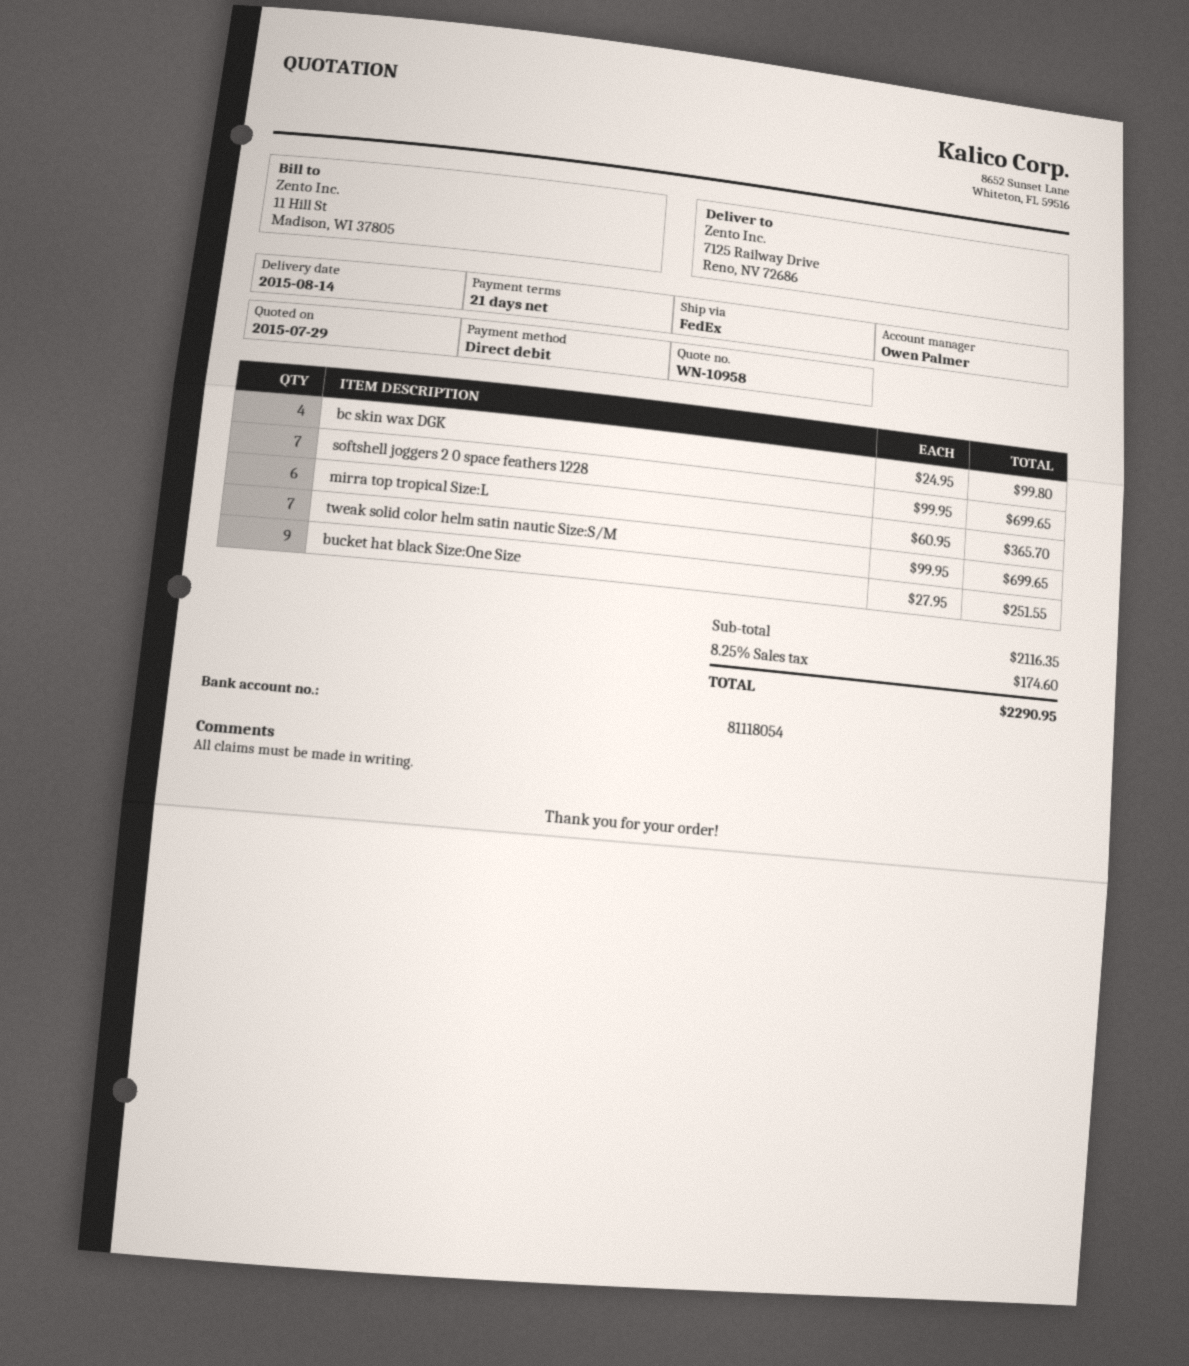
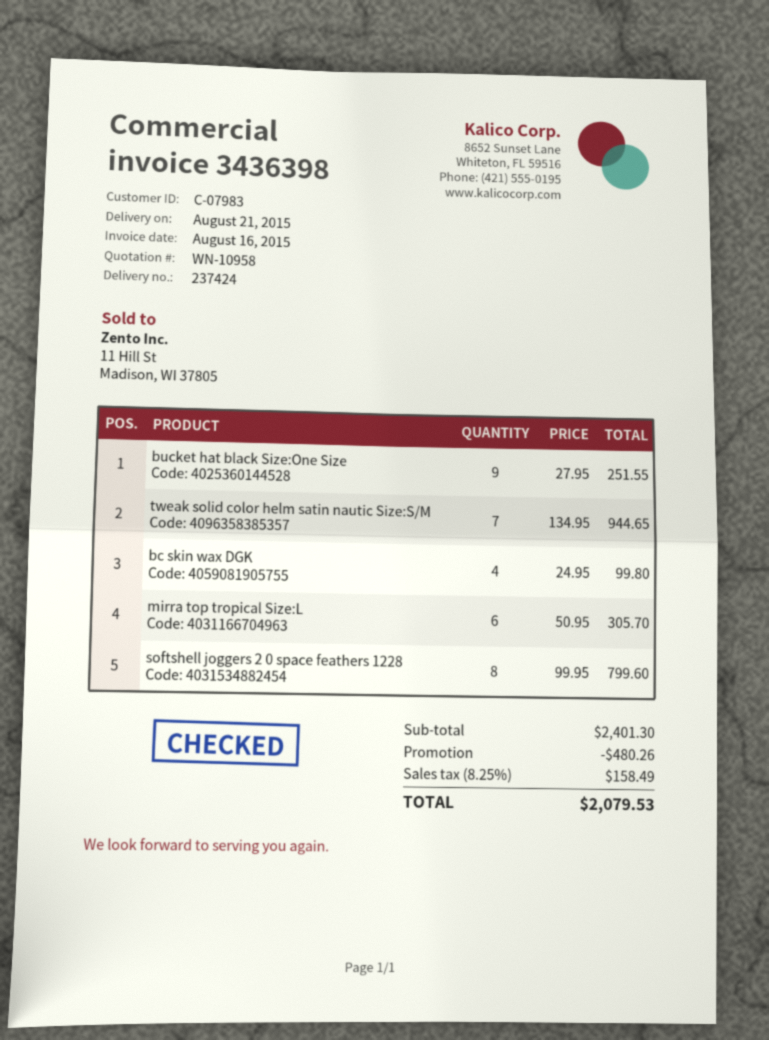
delivery date: 2015-08-14 -> 2015-08-21
softshell joggers 2 0 space feathers 1228: 7 x 99.95 = 699.65 -> 8 x 99.95 = 799.60
mirra top tropical Size:L: 6 x 60.95 = 365.70 -> 6 x 50.95 = 305.70
tweak solid color helm satin nautic Size:S/M: 7 x 99.95 = 699.65 -> 7 x 134.95 = 944.65
subtotal: 2116.35 -> 2401.30
discount: none -> 480.26
tax: 8.25% = 174.60 -> 8.25% = 158.49
total: 2290.95 -> 2079.53

